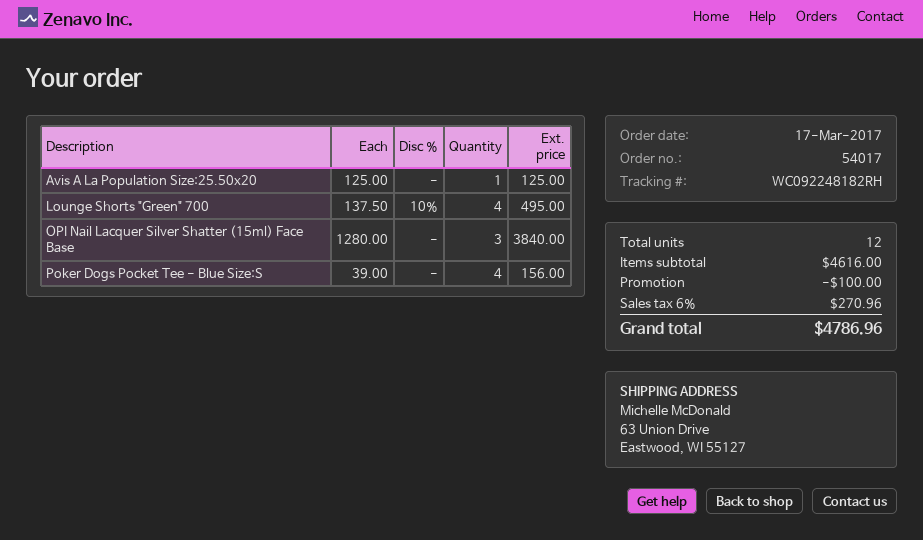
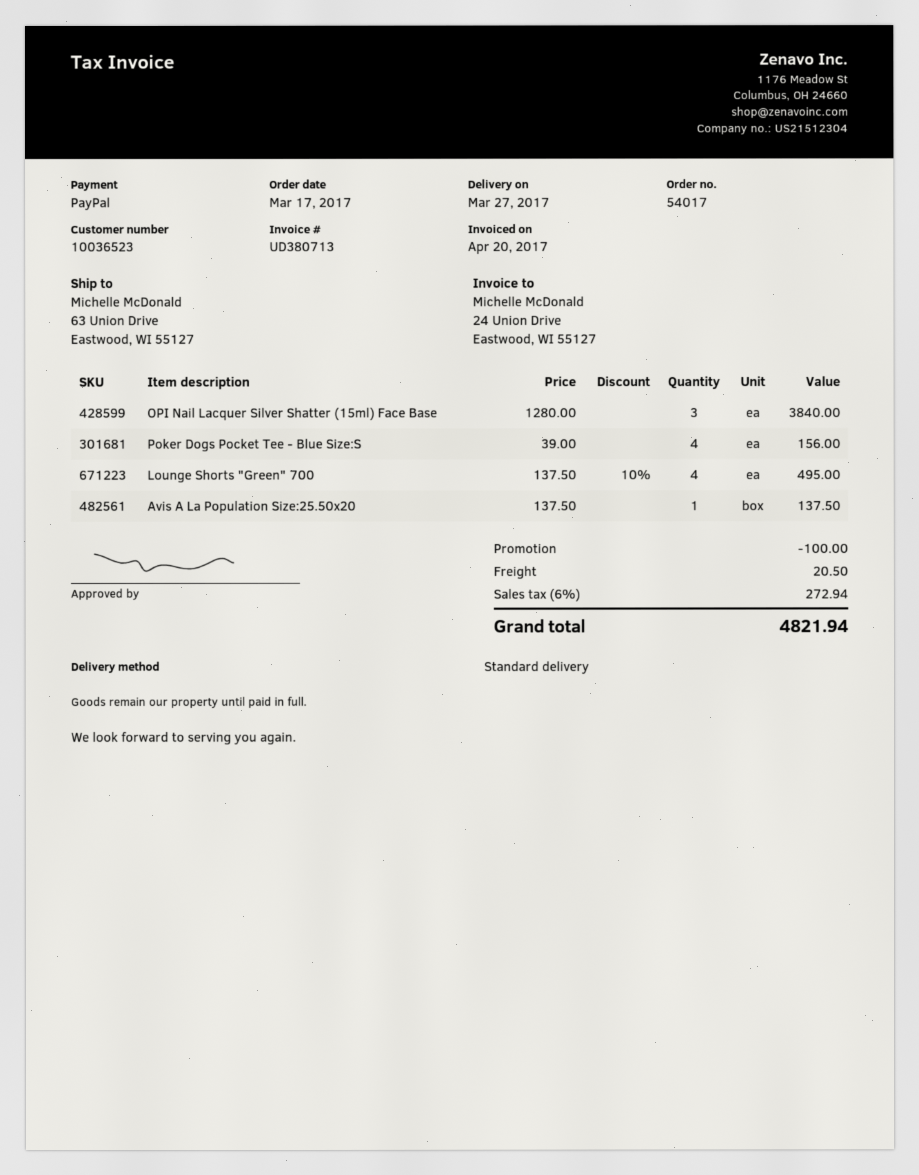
Avis A La Population Size:25.50x20: 1 x 125.00 = 125.00 -> 1 x 137.50 = 137.50
shipping: none -> 20.50
tax: 6% = 270.96 -> 6% = 272.94
total: 4786.96 -> 4821.94

